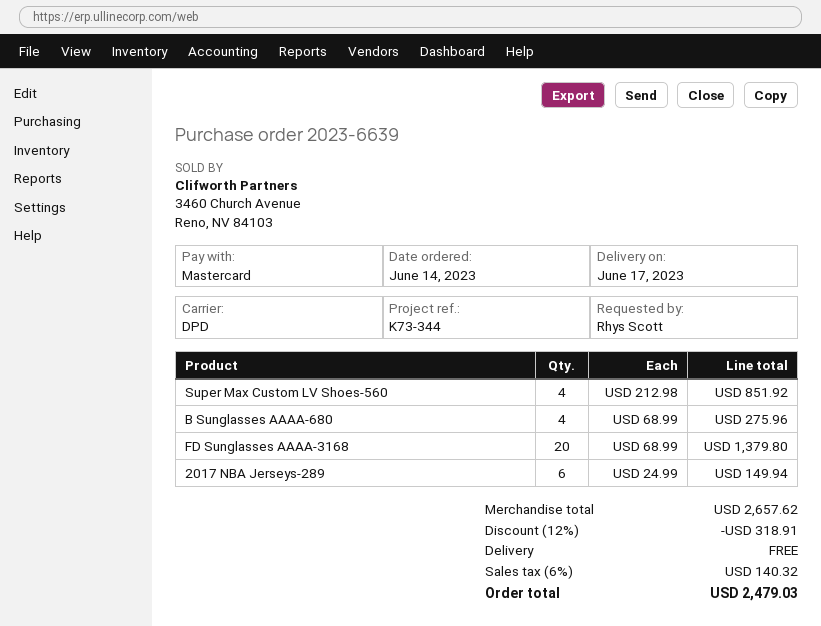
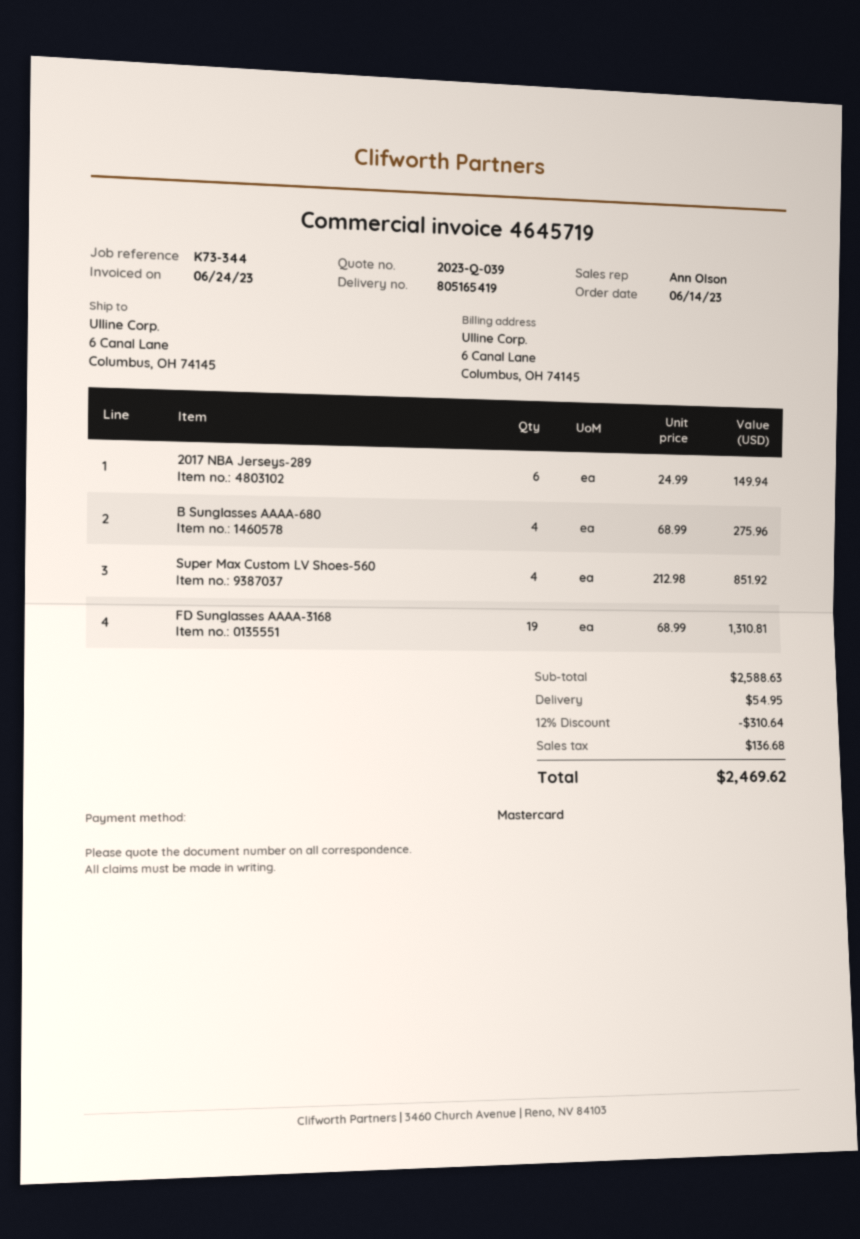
FD Sunglasses AAAA-3168: 20 x 68.99 = 1379.80 -> 19 x 68.99 = 1310.81
subtotal: 2657.62 -> 2588.63
discount: 12% = 318.91 -> 12% = 310.64
shipping: 0.00 -> 54.95
tax: 140.32 -> 136.68
total: 2479.03 -> 2469.62

